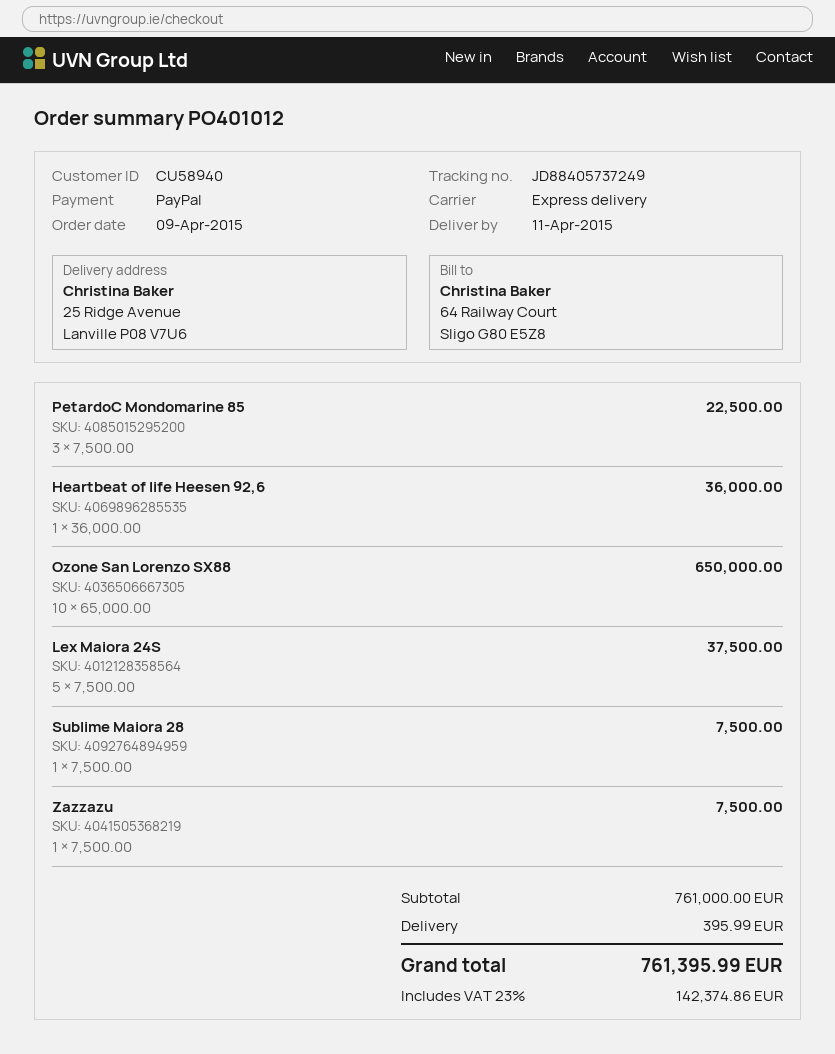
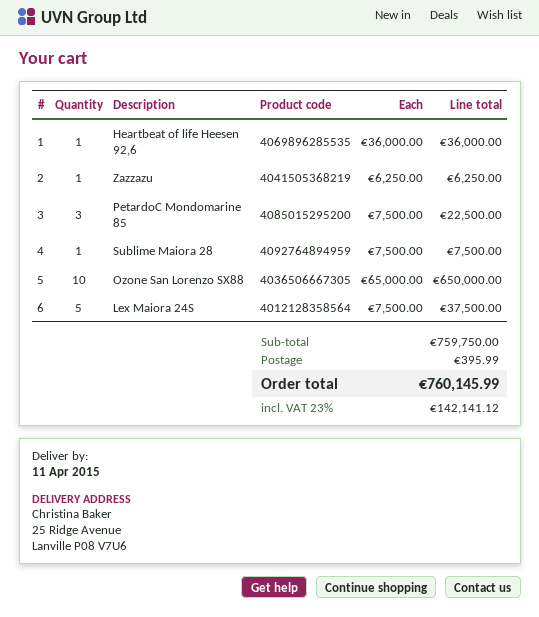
Zazzazu: 1 x 7500.00 = 7500.00 -> 1 x 6250.00 = 6250.00
subtotal: 761000.00 -> 759750.00
tax: 23% = 142374.86 -> 23% = 142141.12
total: 761395.99 -> 760145.99

